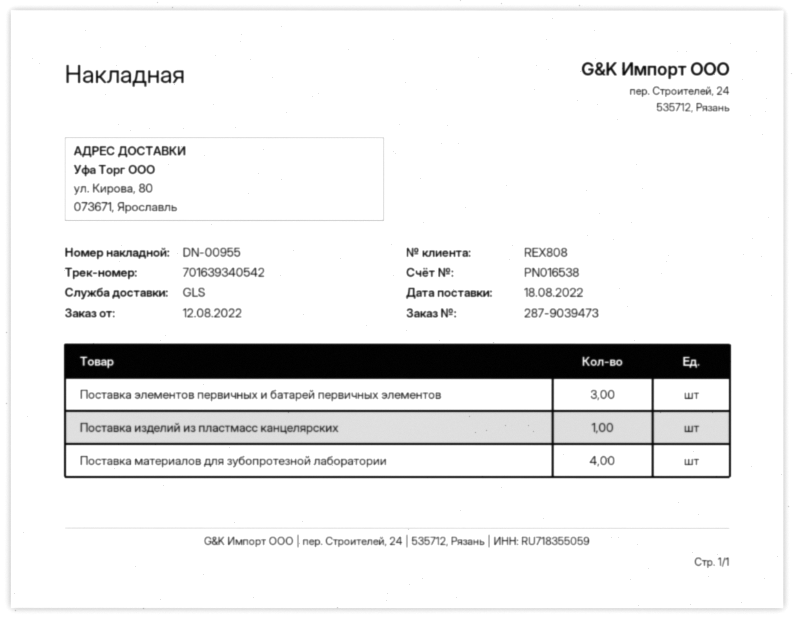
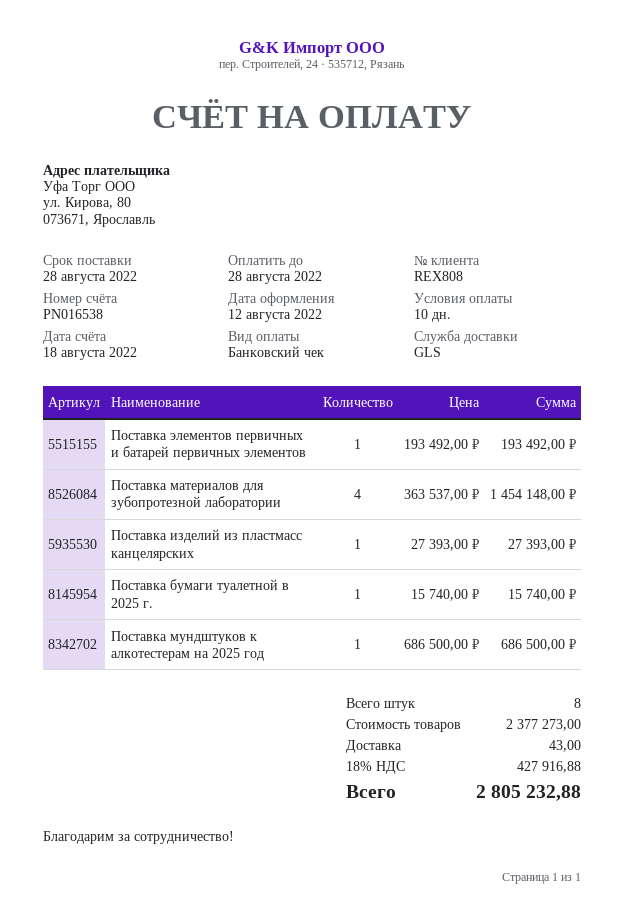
delivery date: 2022-08-18 -> 2022-08-28
Поставка элементов первичных и батарей первичных элементов: 3 -> 1
Поставка бумаги туалетной в 2025 г.: none -> 1
Поставка мундштуков к алкотестерам на 2025 год: none -> 1

